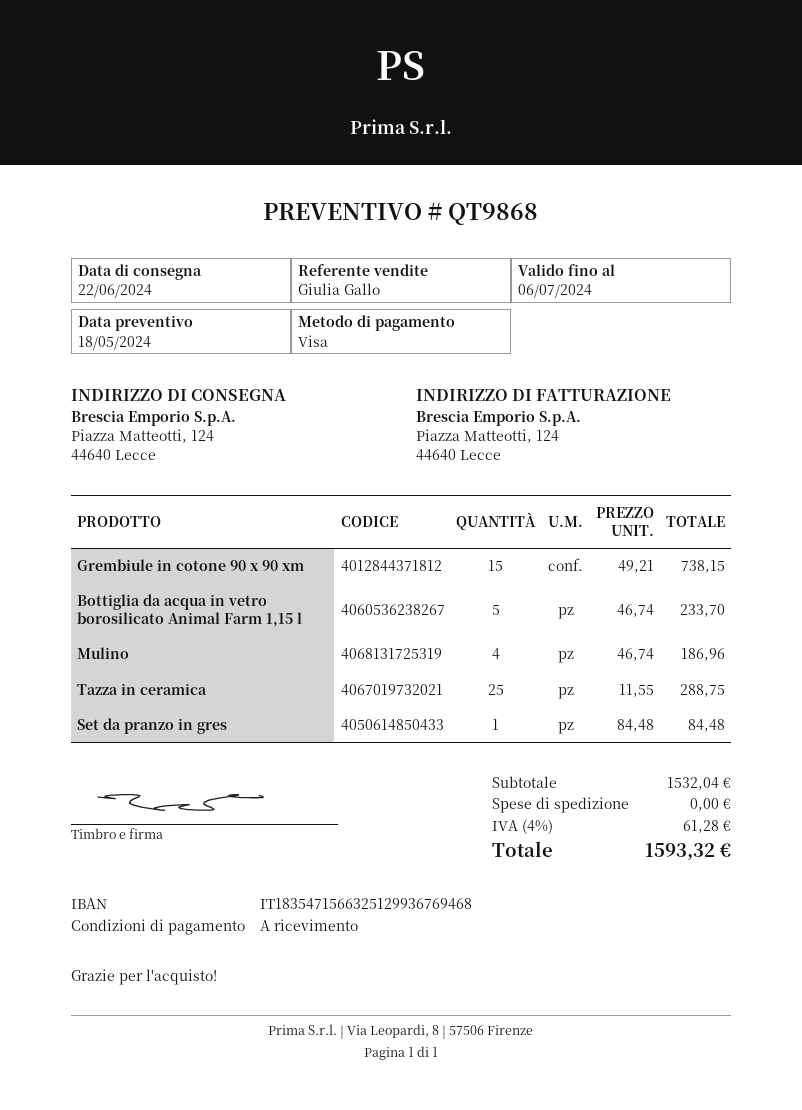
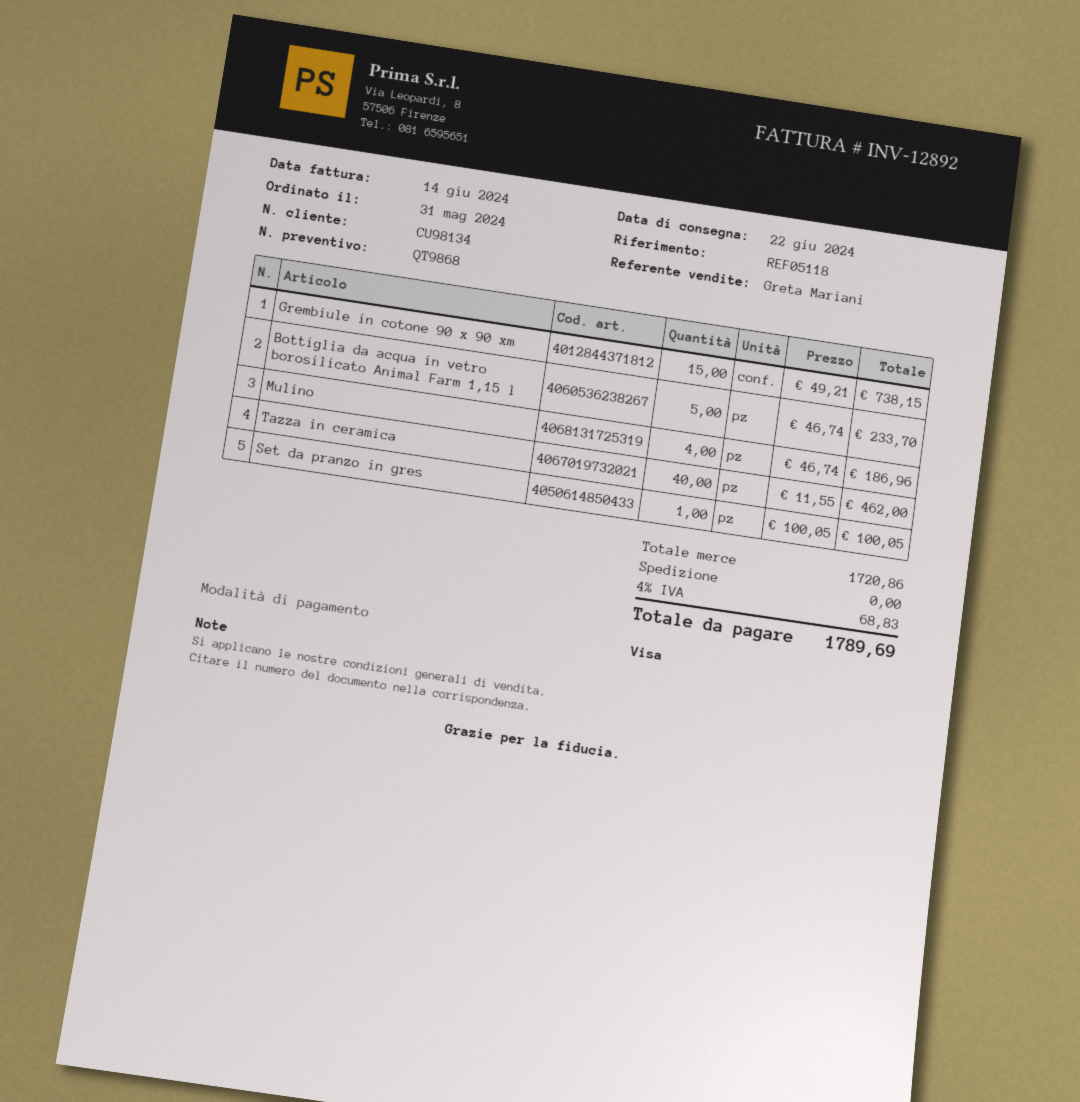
sales rep: Giulia Gallo -> Greta Mariani
Tazza in ceramica: 25 x 11.55 = 288.75 -> 40 x 11.55 = 462.00
Set da pranzo in gres: 1 x 84.48 = 84.48 -> 1 x 100.05 = 100.05
subtotal: 1532.04 -> 1720.86
tax: 4% = 61.28 -> 4% = 68.83
total: 1593.32 -> 1789.69

